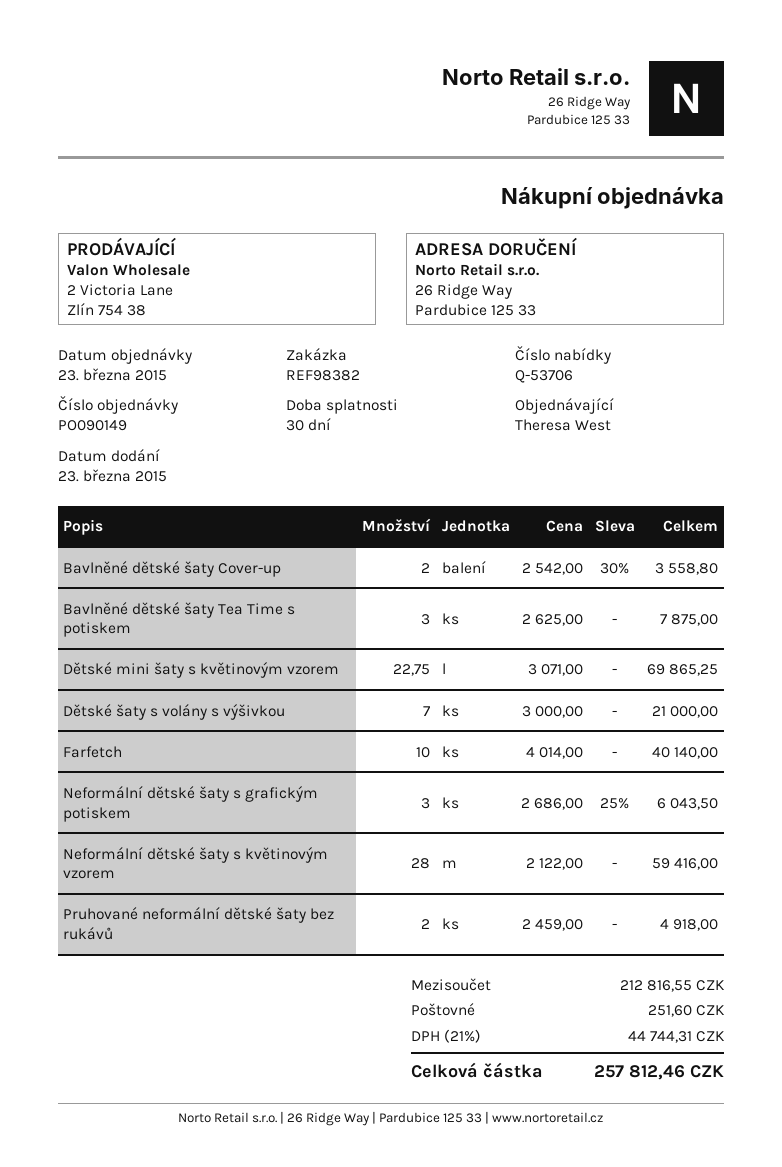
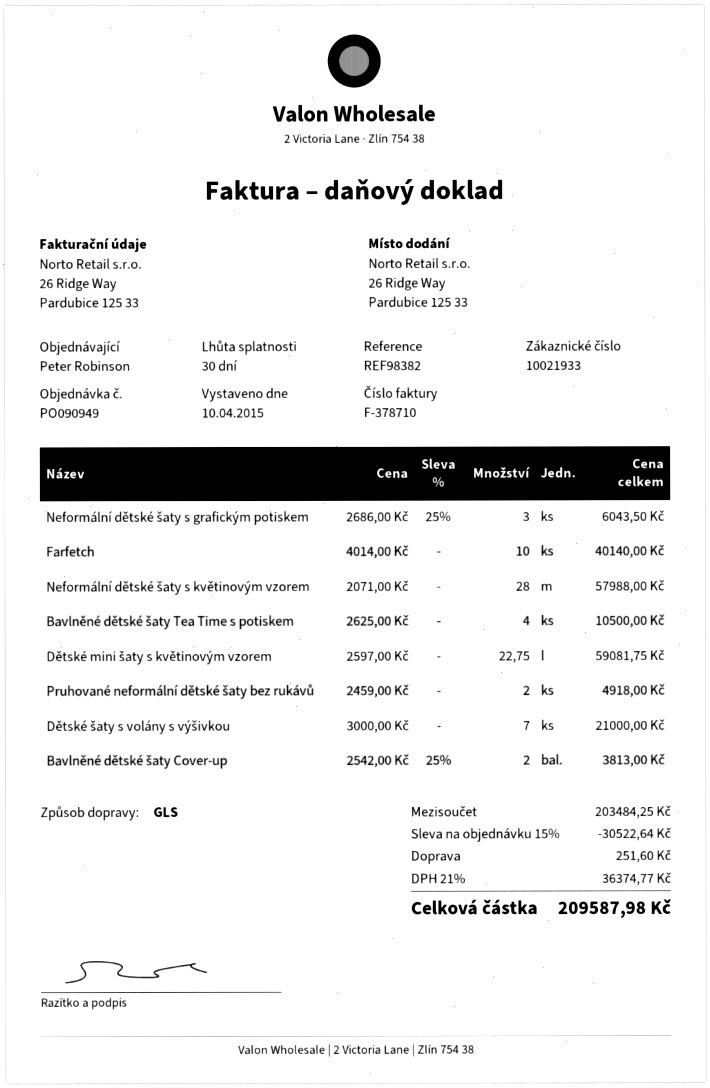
order number: PO090149 -> PO090949
ordered by: Theresa West -> Peter Robinson
Bavlněné dětské šaty Cover-up: 2 x 2542.00 - 30% = 3558.80 -> 2 x 2542.00 - 25% = 3813.00
Bavlněné dětské šaty Tea Time s potiskem: 3 x 2625.00 = 7875.00 -> 4 x 2625.00 = 10500.00
Dětské mini šaty s květinovým vzorem: 22.75 x 3071.00 = 69865.25 -> 22.75 x 2597.00 = 59081.75
Neformální dětské šaty s květinovým vzorem: 28 x 2122.00 = 59416.00 -> 28 x 2071.00 = 57988.00
subtotal: 212816.55 -> 203484.25
discount: none -> 15% = 30522.64
tax: 21% = 44744.31 -> 21% = 36374.77
total: 257812.46 -> 209587.98

